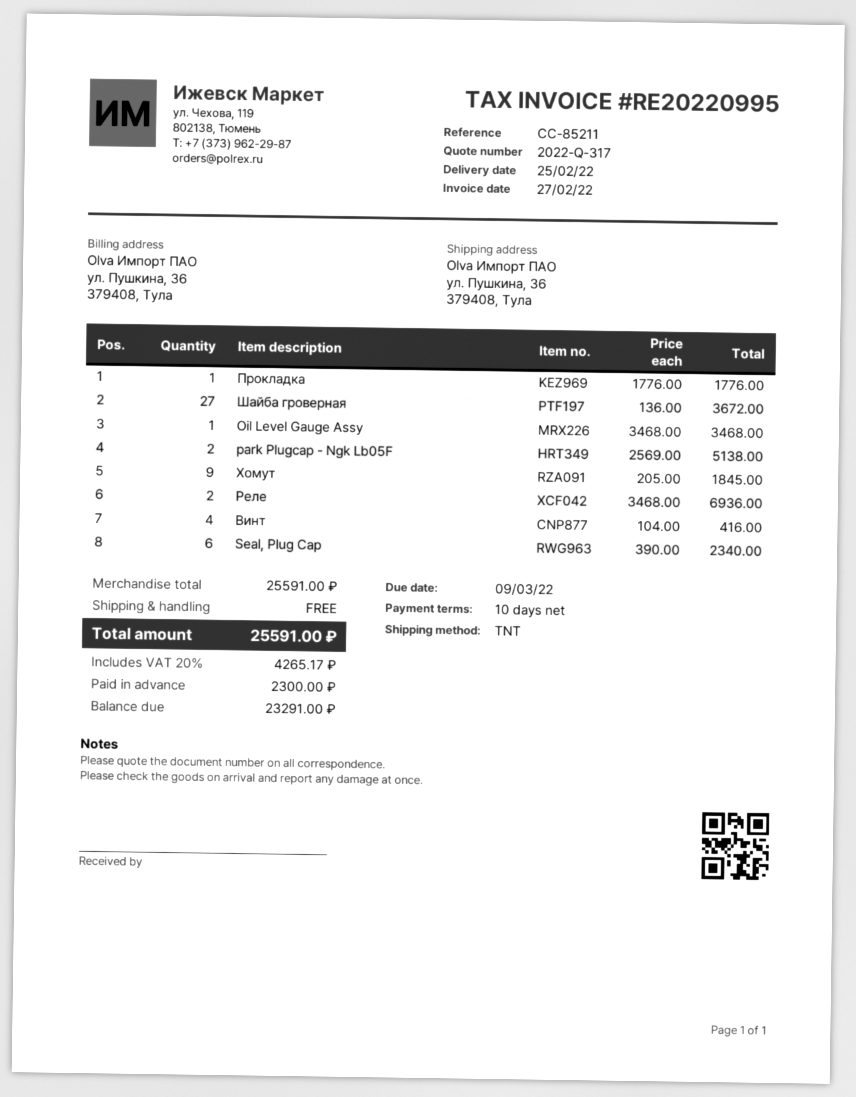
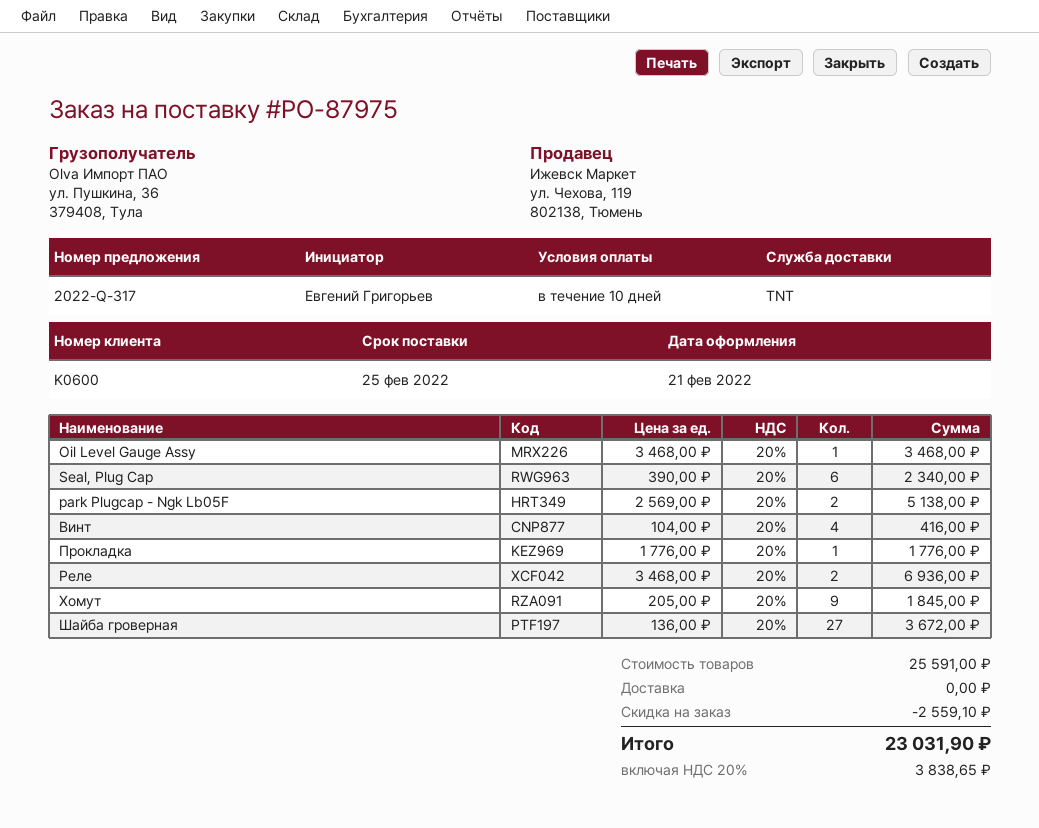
discount: none -> 2559.10
tax: 20% = 4265.17 -> 20% = 3838.65
total: 25591.00 -> 23031.90

